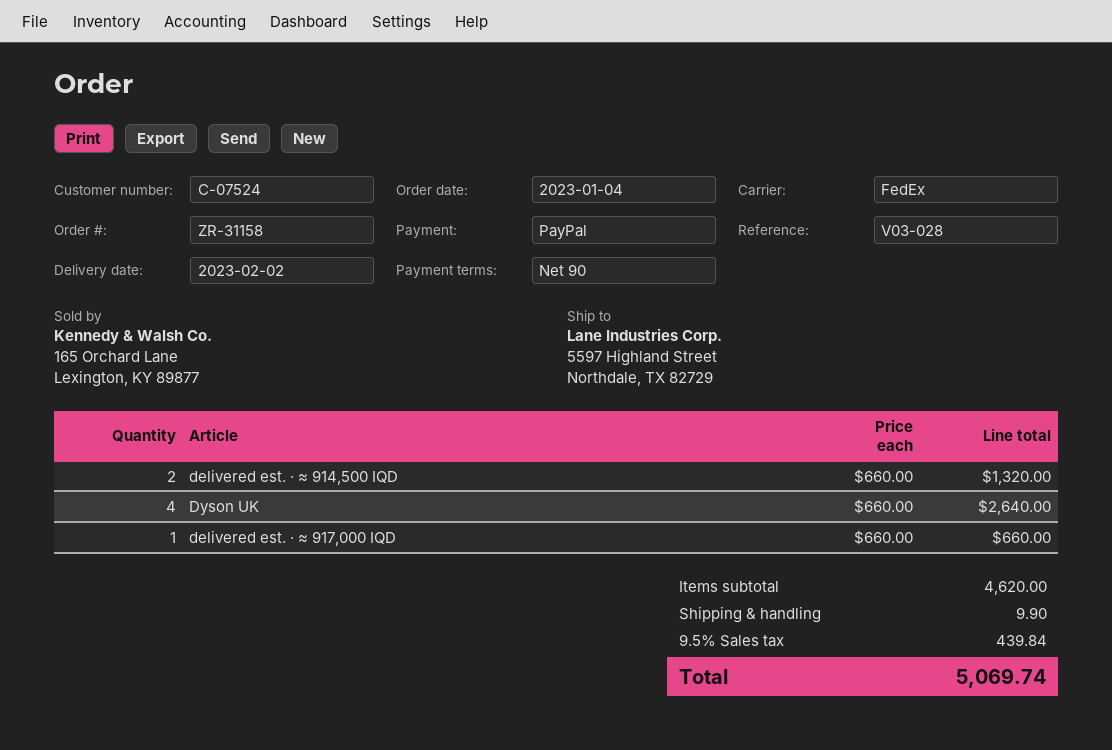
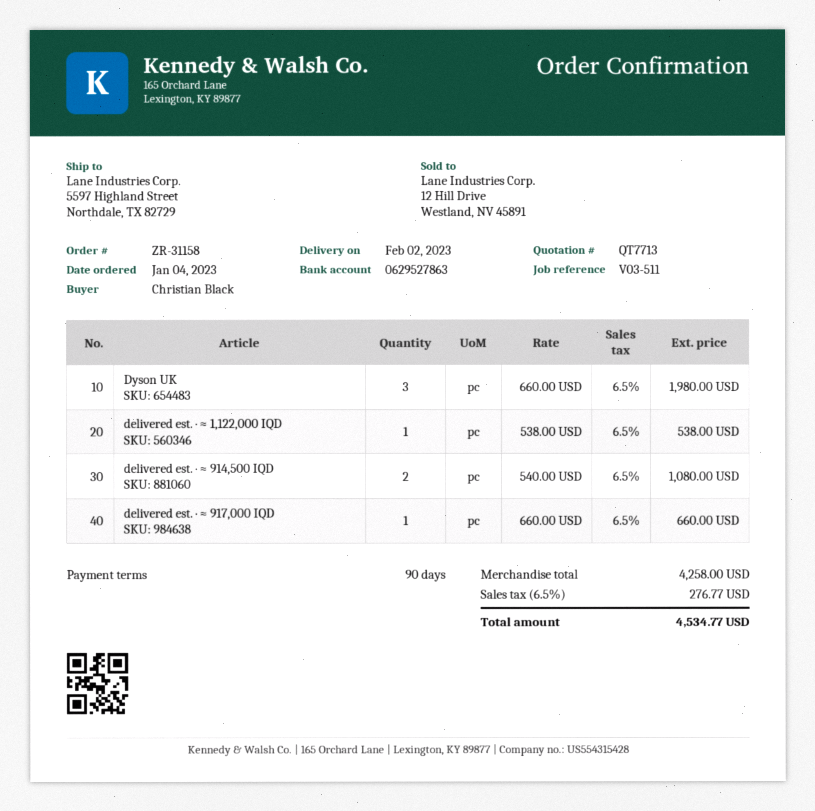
reference: V03-028 -> V03-511
delivered est. · ≈ 914,500 IQD: 2 x 660.00 = 1320.00 -> 2 x 540.00 = 1080.00
Dyson UK: 4 x 660.00 = 2640.00 -> 3 x 660.00 = 1980.00
delivered est. · ≈ 1,122,000 IQD: none -> 1 x 538.00 = 538.00
subtotal: 4620.00 -> 4258.00
shipping: 9.90 -> none
tax: 9.5% = 439.84 -> 6.5% = 276.77
total: 5069.74 -> 4534.77

